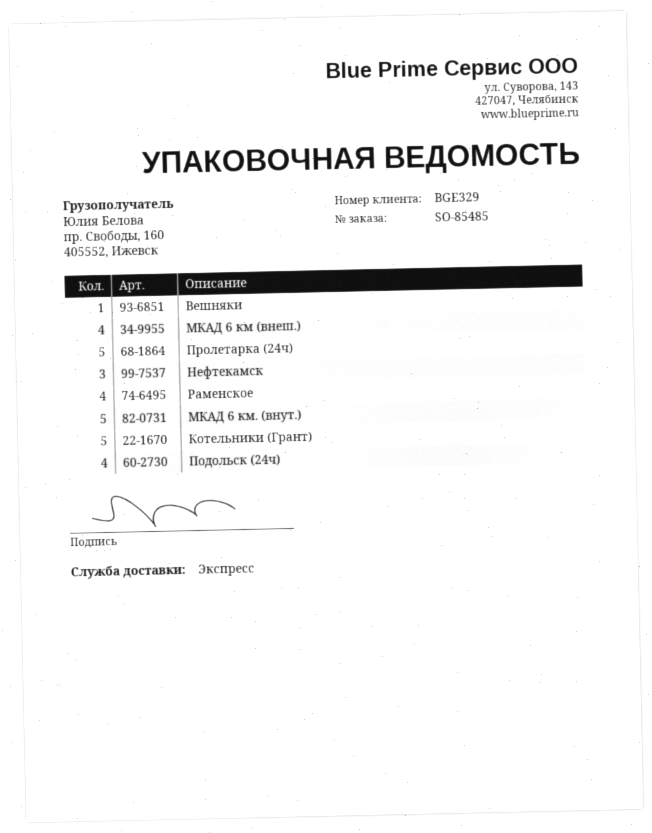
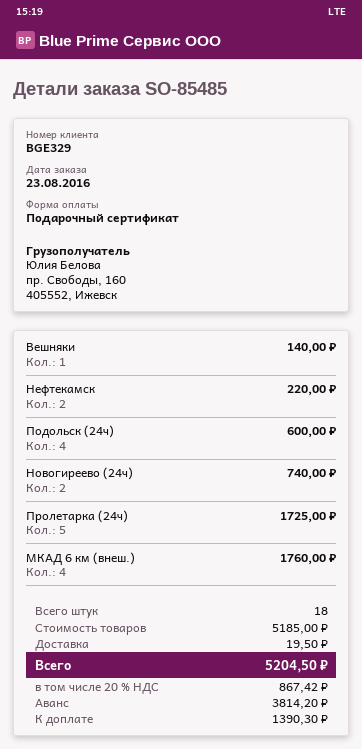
Нефтекамск: 3 -> 2
Раменское: 4 -> none
МКАД 6 км. (внут.): 5 -> none
Котельники (Грант): 5 -> none
Новогиреево (24ч): none -> 2

